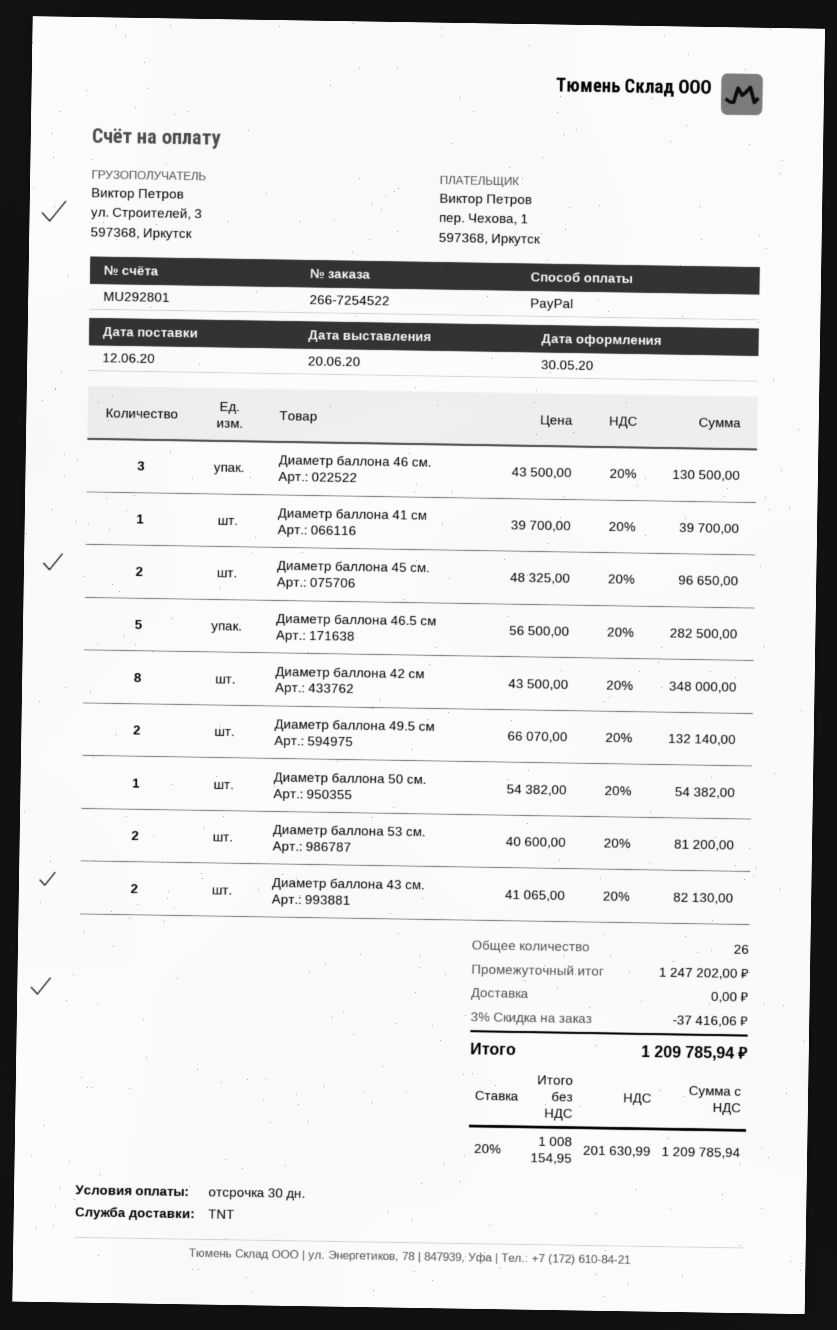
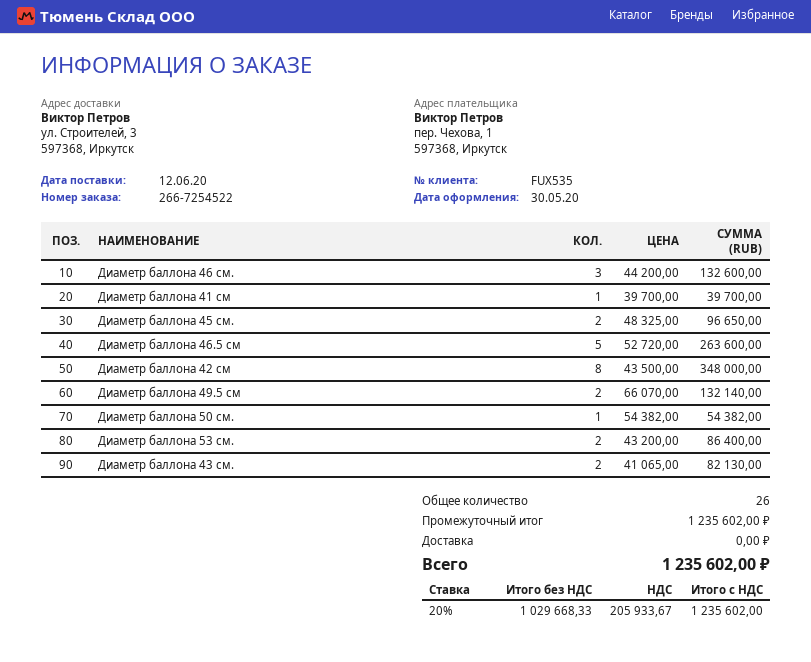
Диаметр баллона 46 см.: 3 x 43500.00 = 130500.00 -> 3 x 44200.00 = 132600.00
Диаметр баллона 46.5 см: 5 x 56500.00 = 282500.00 -> 5 x 52720.00 = 263600.00
Диаметр баллона 53 см.: 2 x 40600.00 = 81200.00 -> 2 x 43200.00 = 86400.00
subtotal: 1247202.00 -> 1235602.00
discount: 3% = 37416.06 -> none
net: 1008154.95 -> 1029668.33
tax: 20% = 201630.99 -> 20% = 205933.67
total: 1209785.94 -> 1235602.00

